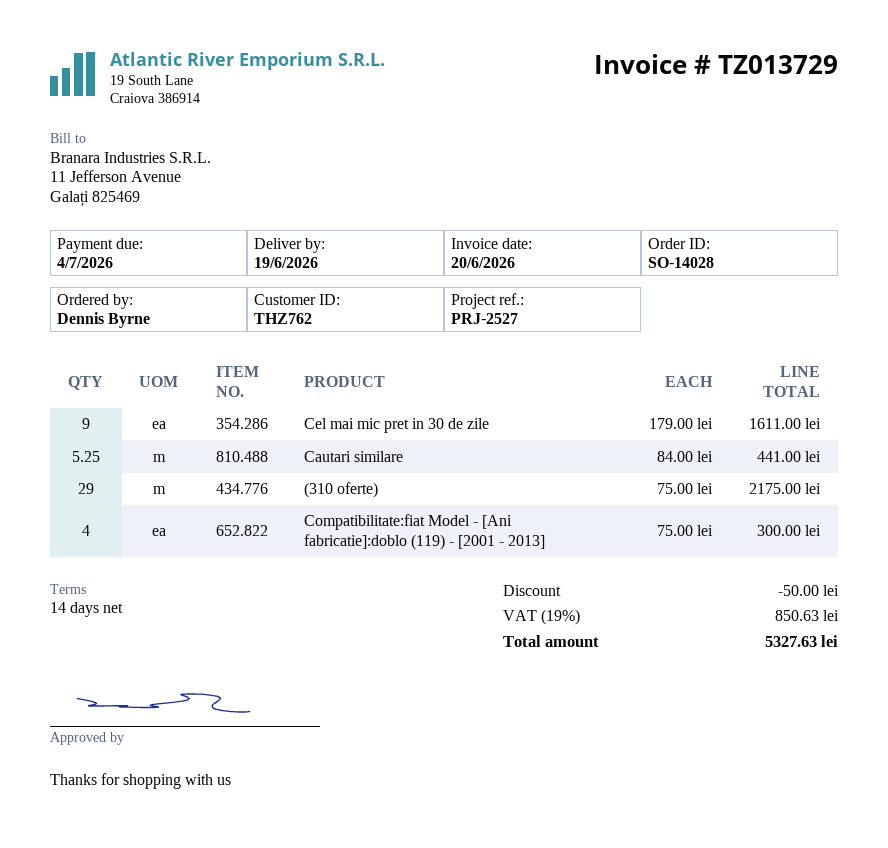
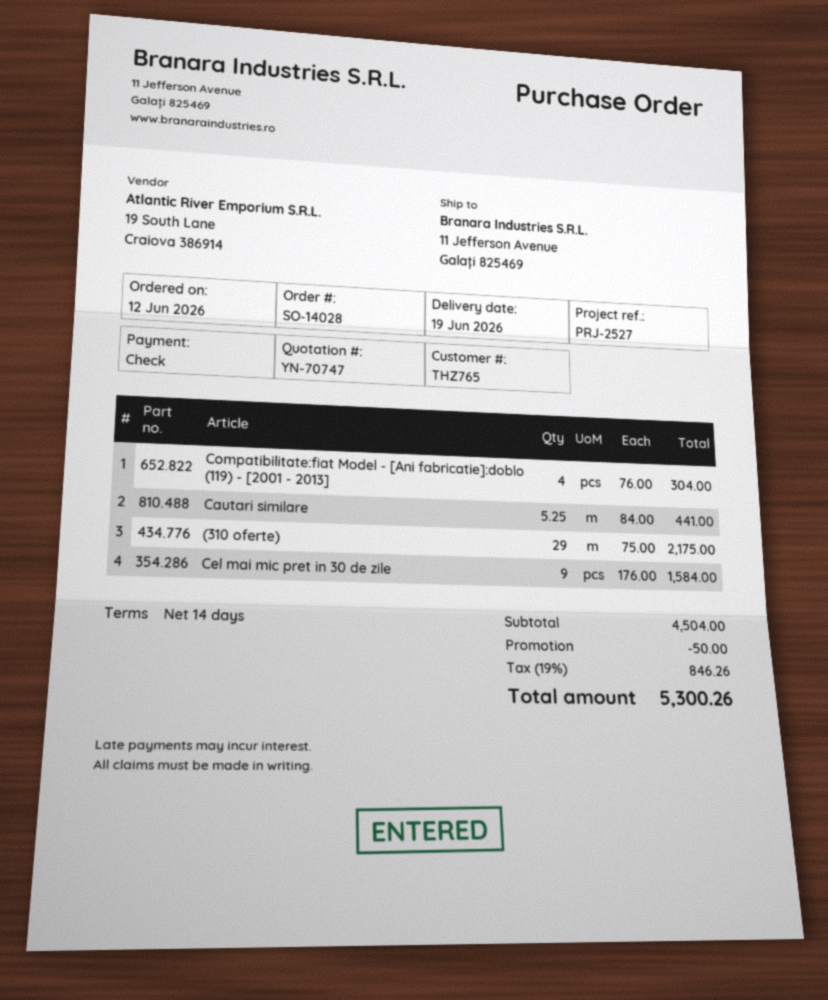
customer number: THZ762 -> THZ765
Cel mai mic pret in 30 de zile: 9 x 179.00 = 1611.00 -> 9 x 176.00 = 1584.00
Compatibilitate:fiat Model - [Ani fabricatie]:doblo (119) - [2001 - 2013]: 4 x 75.00 = 300.00 -> 4 x 76.00 = 304.00
tax: 19% = 850.63 -> 19% = 846.26
total: 5327.63 -> 5300.26

